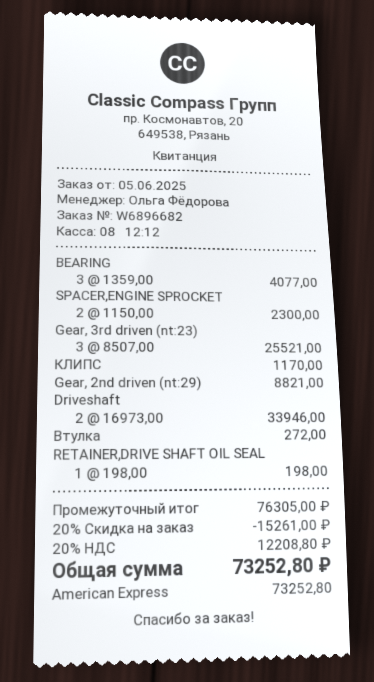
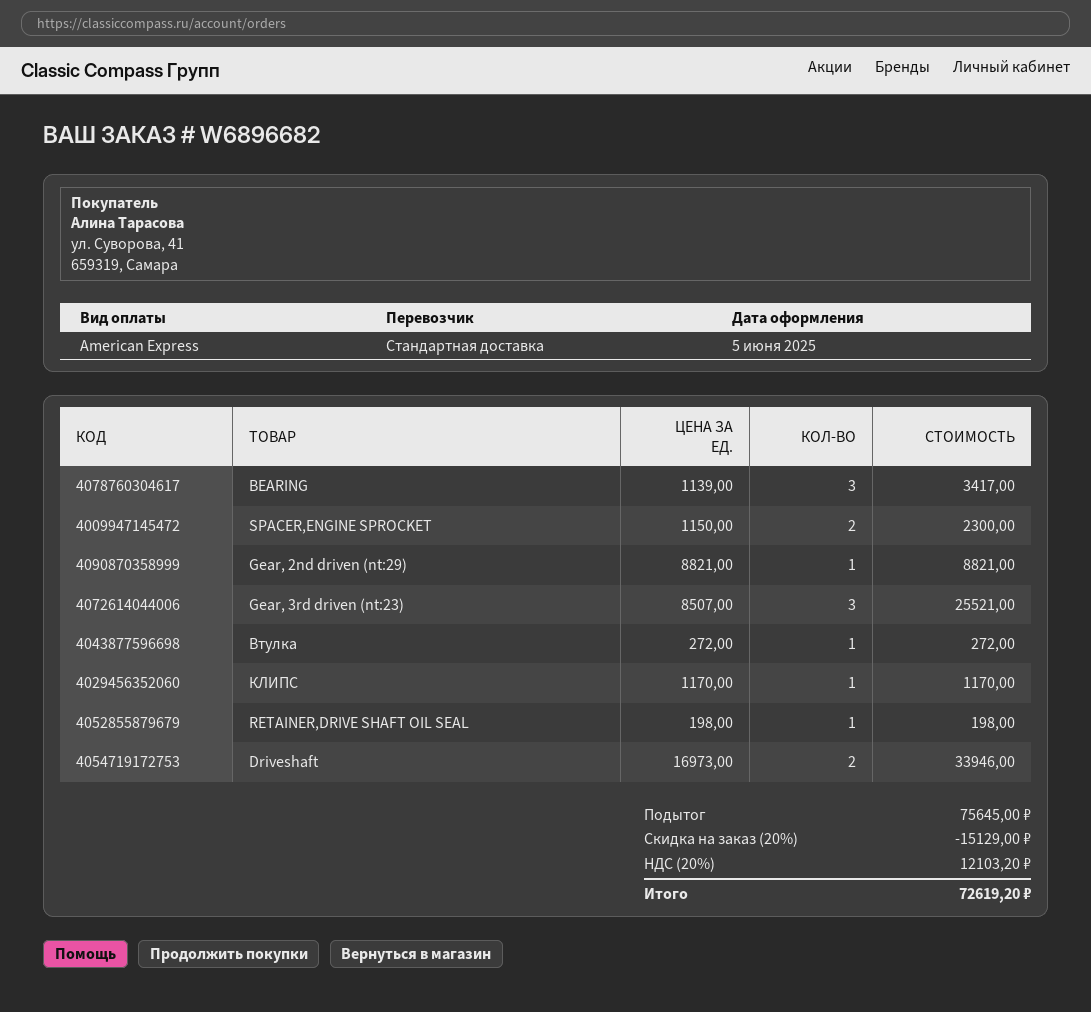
BEARING: 3 x 1359.00 = 4077.00 -> 3 x 1139.00 = 3417.00
subtotal: 76305.00 -> 75645.00
discount: 20% = 15261.00 -> 20% = 15129.00
tax: 20% = 12208.80 -> 20% = 12103.20
total: 73252.80 -> 72619.20

